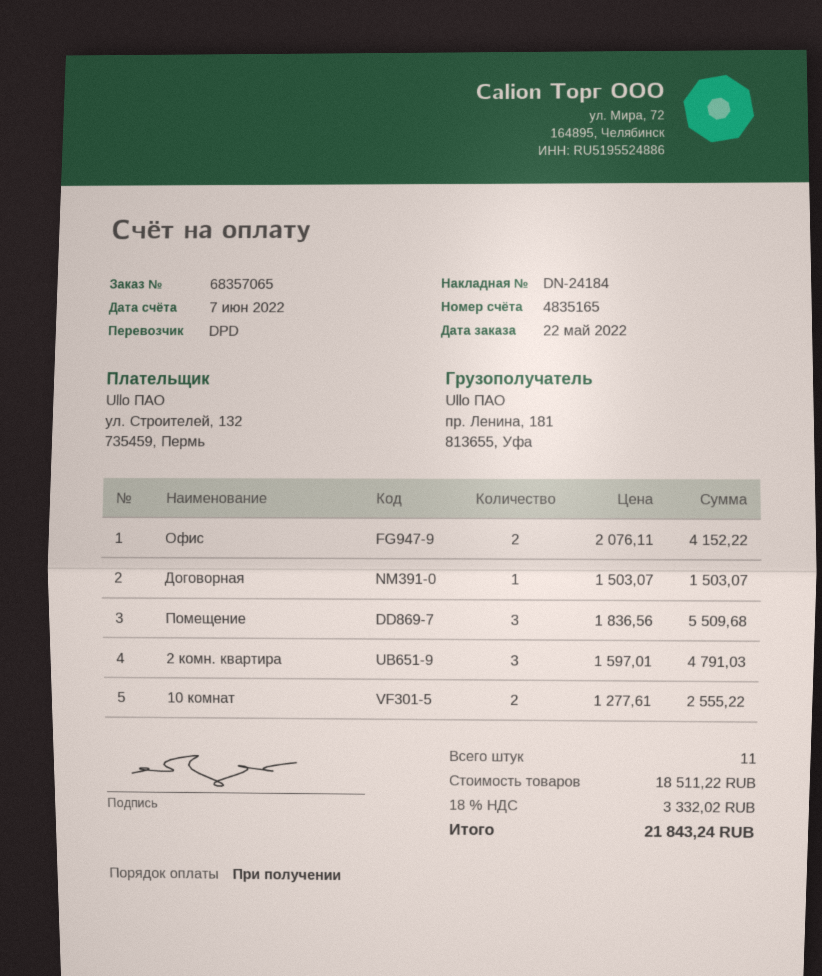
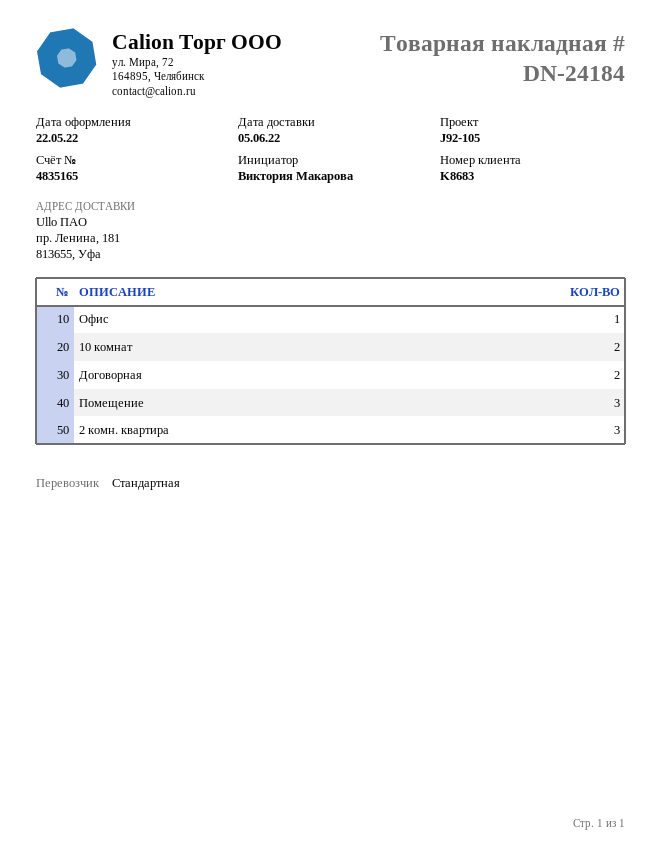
shipping method: DPD -> standard
Офис: 2 -> 1
Договорная: 1 -> 2

